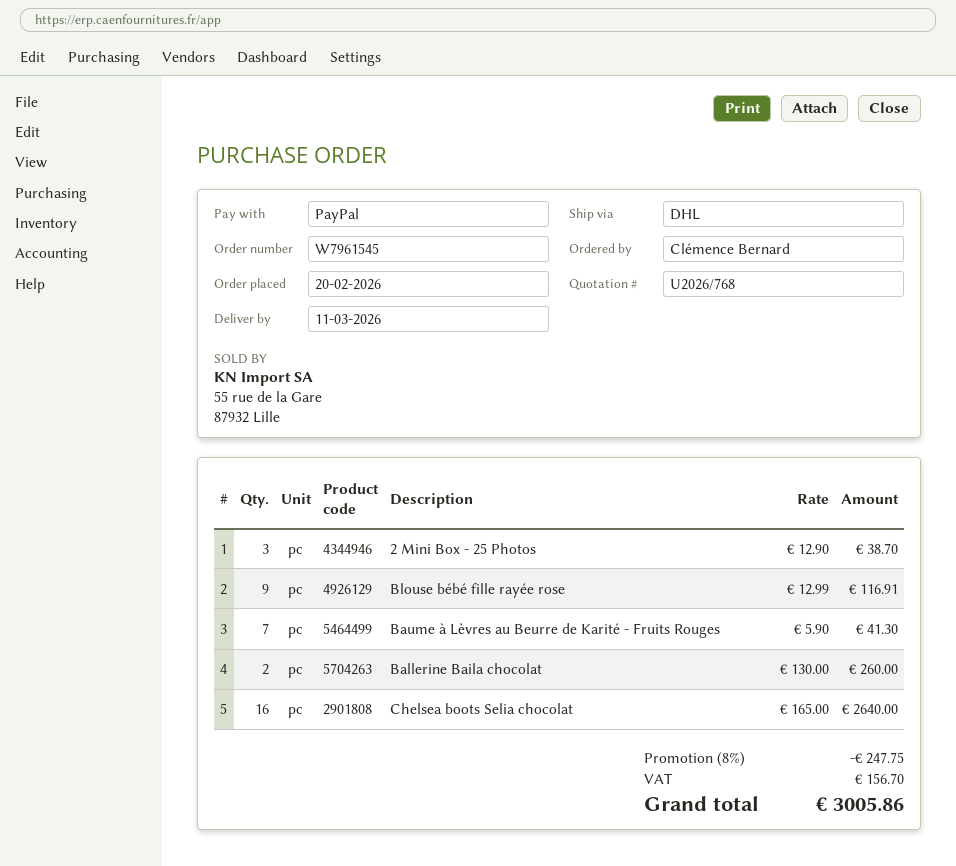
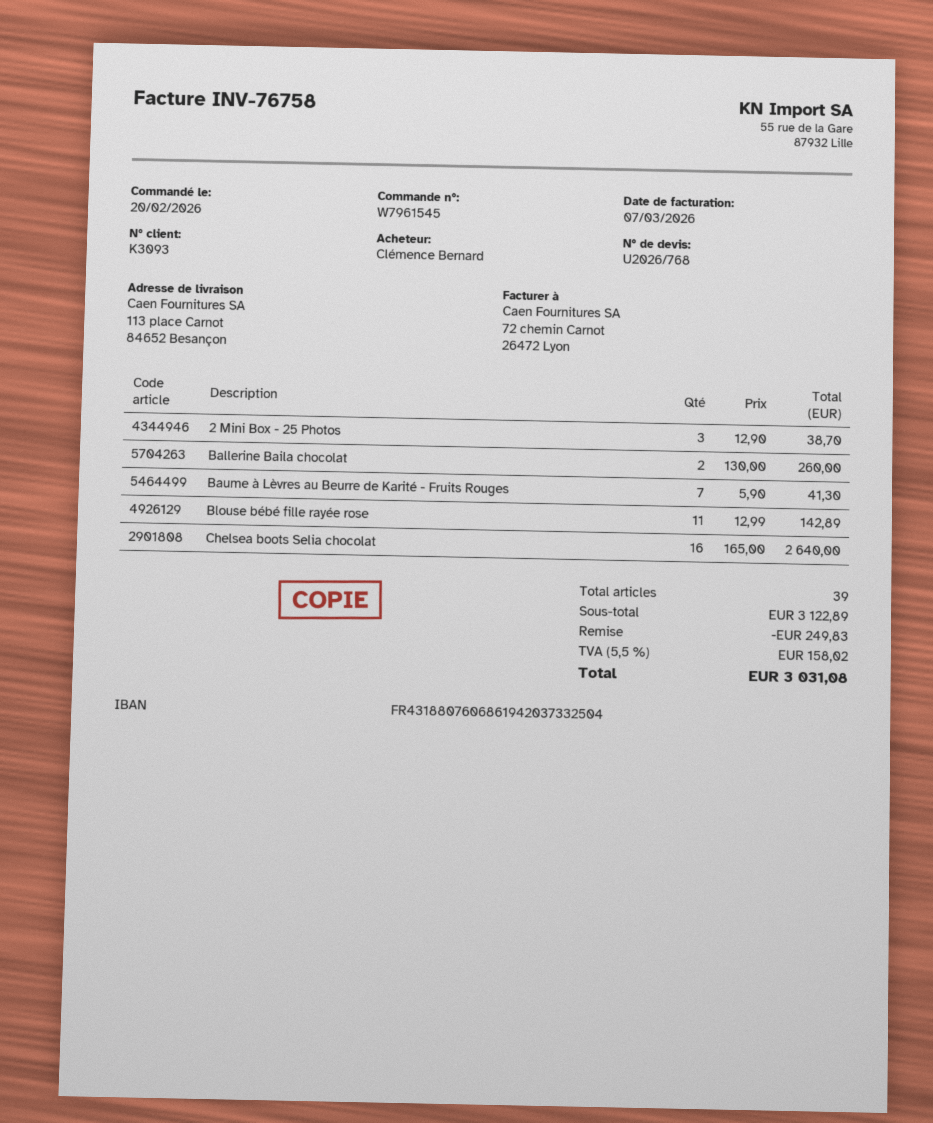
Blouse bébé fille rayée rose: 9 x 12.99 = 116.91 -> 11 x 12.99 = 142.89
discount: 247.75 -> 249.83
tax: 156.70 -> 158.02
total: 3005.86 -> 3031.08

